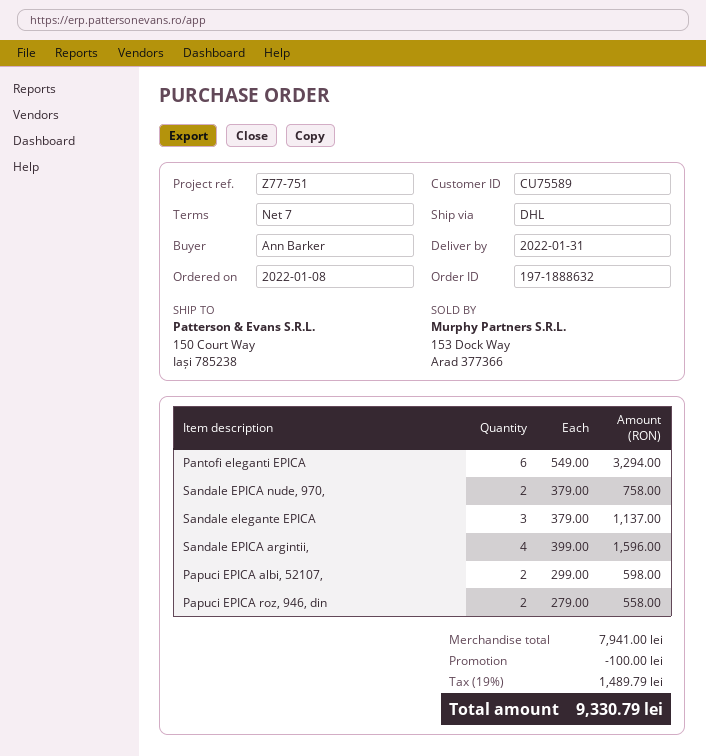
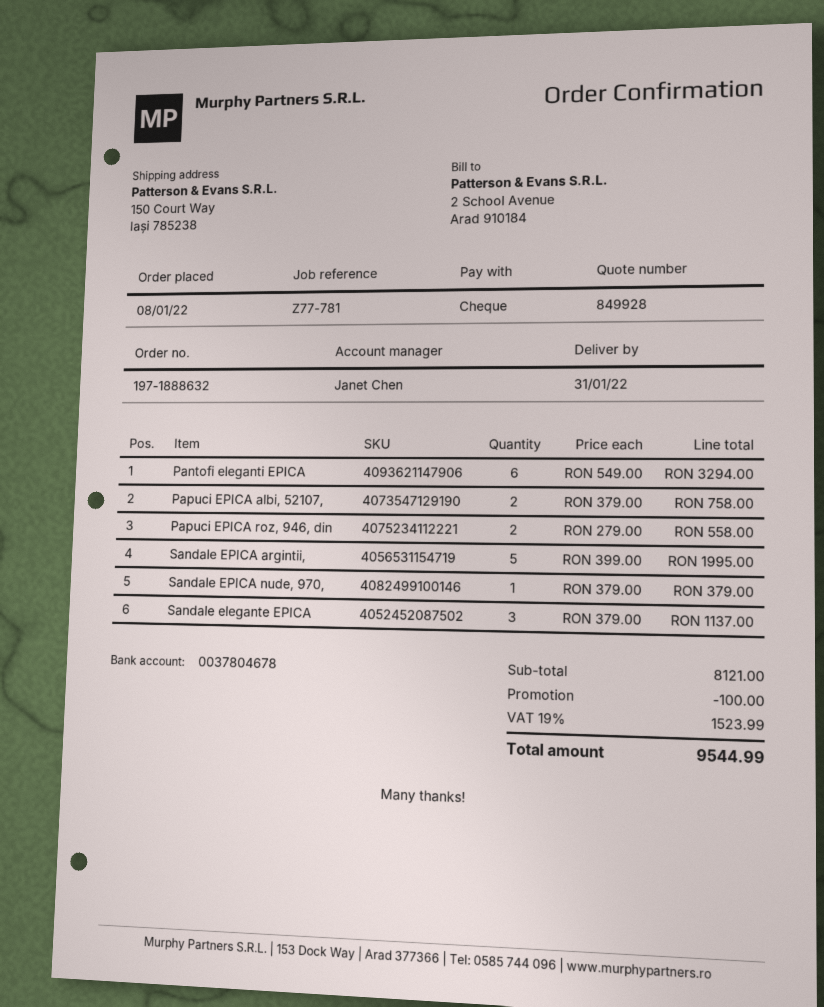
reference: Z77-751 -> Z77-781
Sandale EPICA nude, 970,: 2 x 379.00 = 758.00 -> 1 x 379.00 = 379.00
Sandale EPICA argintii,: 4 x 399.00 = 1596.00 -> 5 x 399.00 = 1995.00
Papuci EPICA albi, 52107,: 2 x 299.00 = 598.00 -> 2 x 379.00 = 758.00
subtotal: 7941.00 -> 8121.00
tax: 19% = 1489.79 -> 19% = 1523.99
total: 9330.79 -> 9544.99

